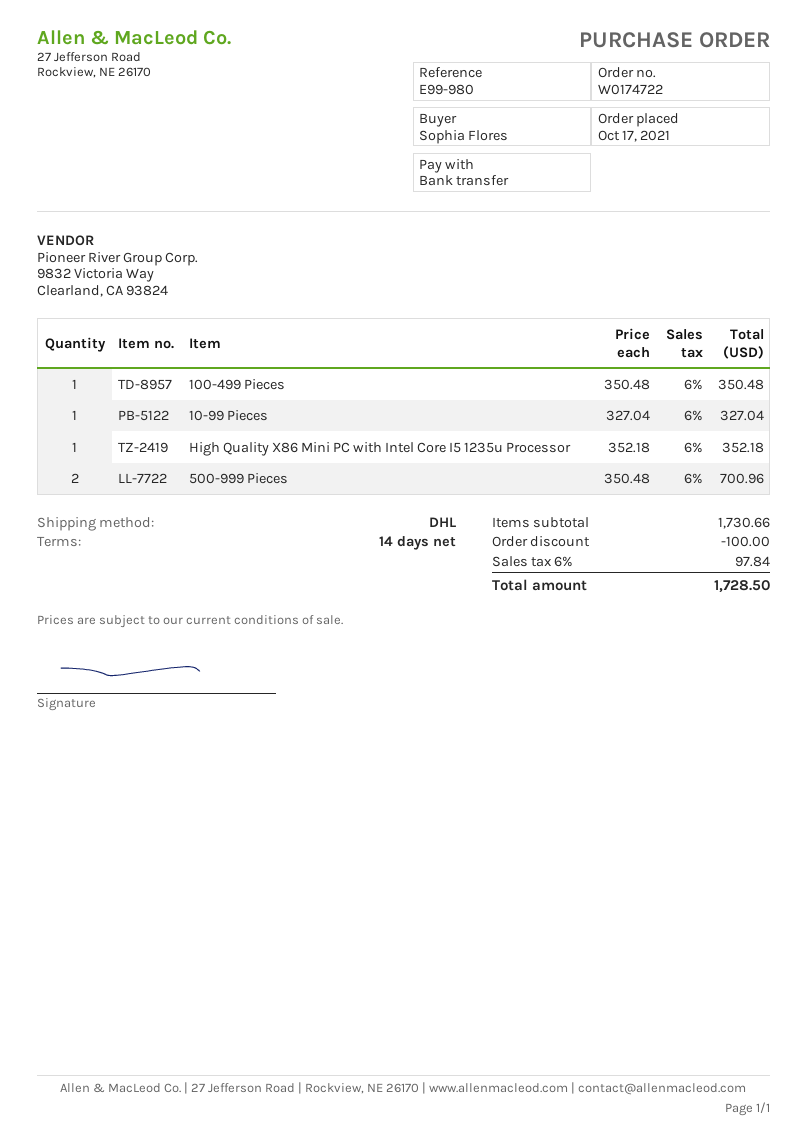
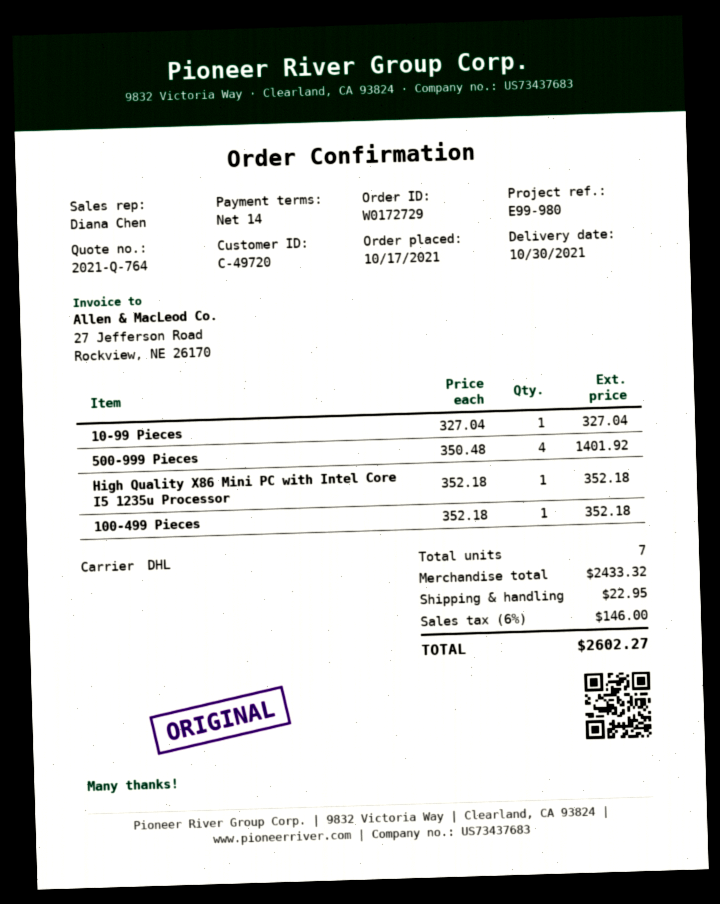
order number: W0174722 -> W0172729
100-499 Pieces: 1 x 350.48 = 350.48 -> 1 x 352.18 = 352.18
500-999 Pieces: 2 x 350.48 = 700.96 -> 4 x 350.48 = 1401.92
subtotal: 1730.66 -> 2433.32
discount: 100.00 -> none
shipping: none -> 22.95
tax: 6% = 97.84 -> 6% = 146.00
total: 1728.50 -> 2602.27

